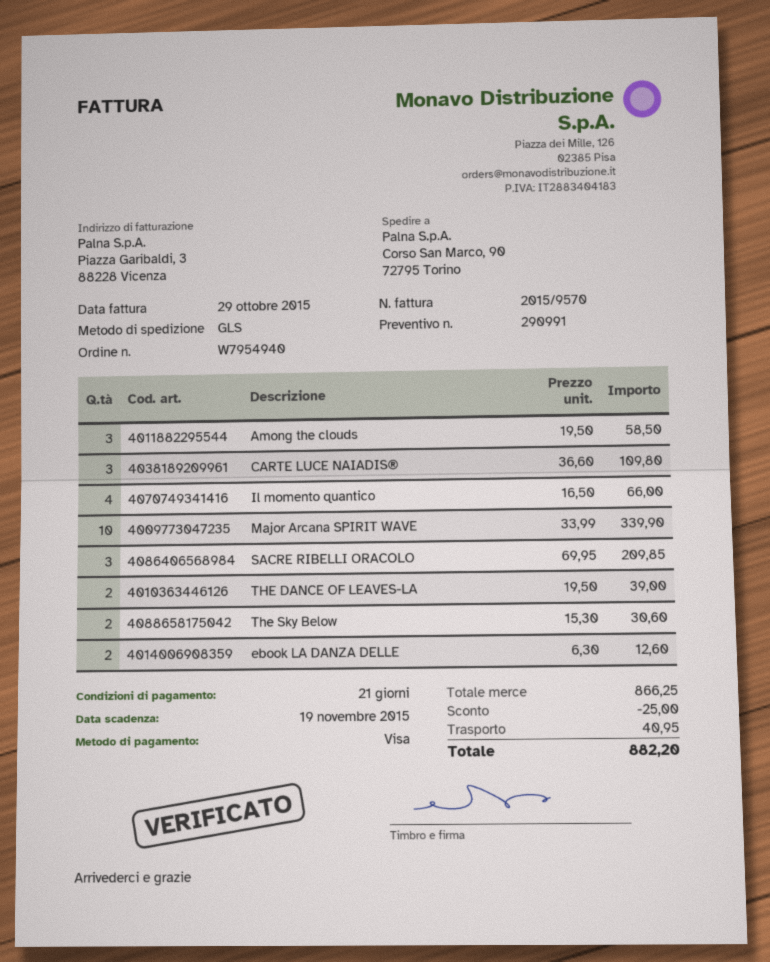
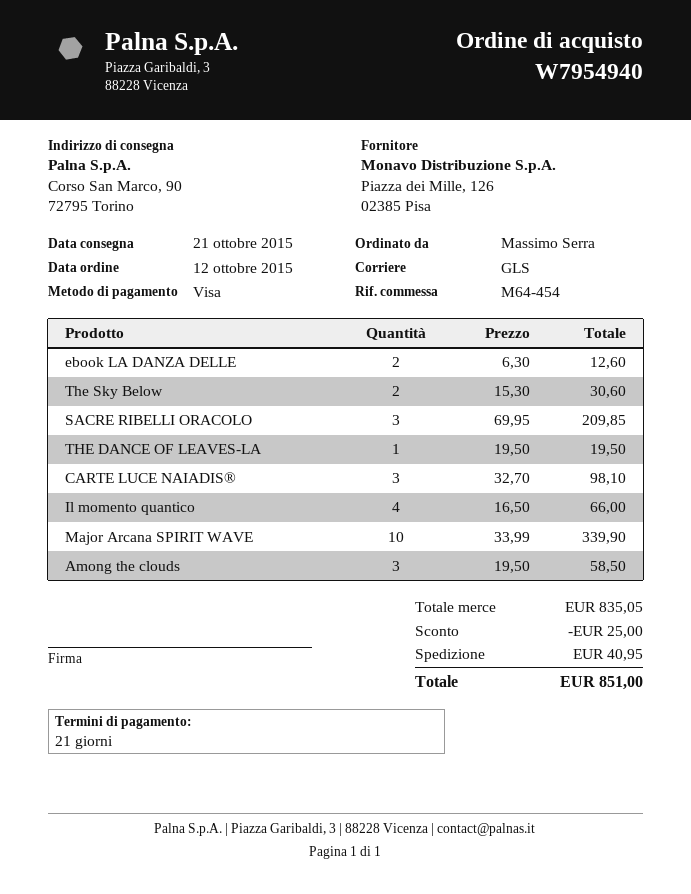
CARTE LUCE NAIADIS®: 3 x 36.60 = 109.80 -> 3 x 32.70 = 98.10
THE DANCE OF LEAVES-LA: 2 x 19.50 = 39.00 -> 1 x 19.50 = 19.50
subtotal: 866.25 -> 835.05
total: 882.20 -> 851.00

